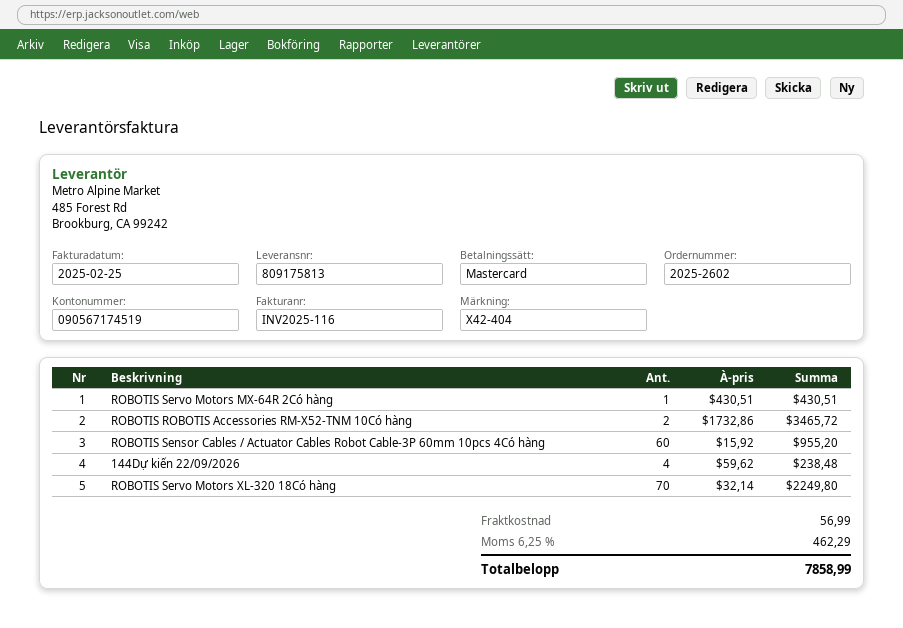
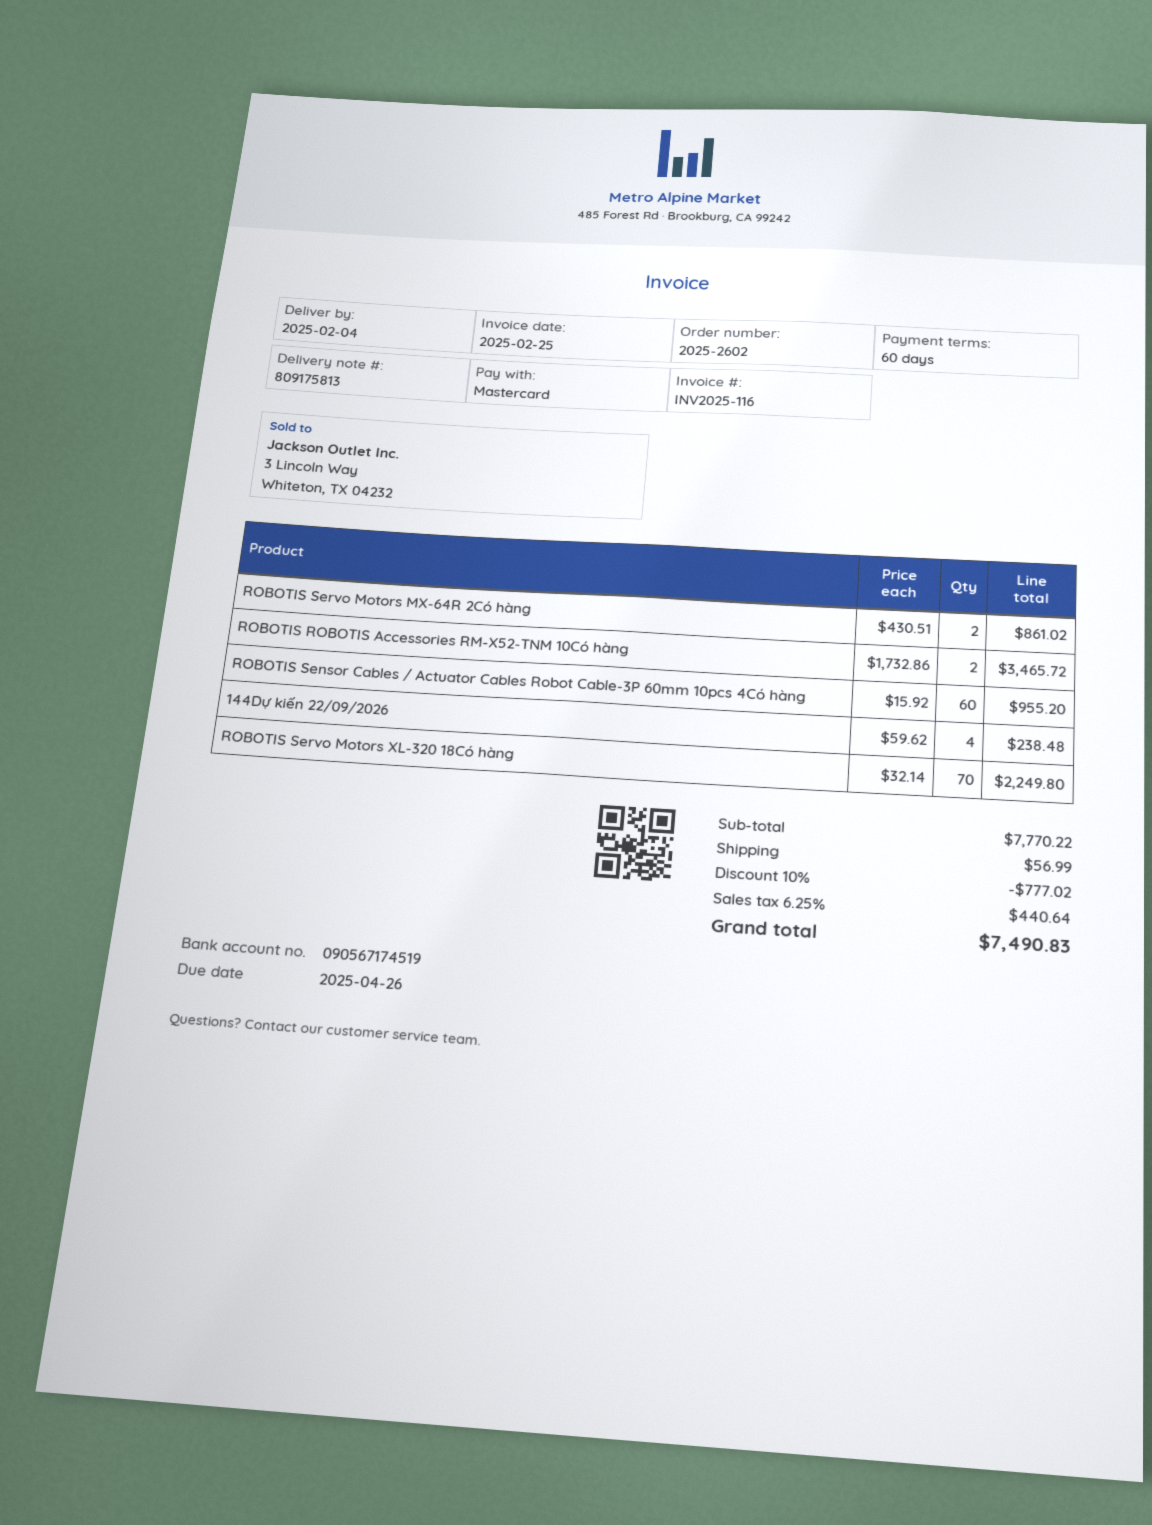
ROBOTIS Servo Motors MX-64R 2Có hàng: 1 x 430.51 = 430.51 -> 2 x 430.51 = 861.02
discount: none -> 10% = 777.02
tax: 6.25% = 462.29 -> 6.25% = 440.64
total: 7858.99 -> 7490.83

